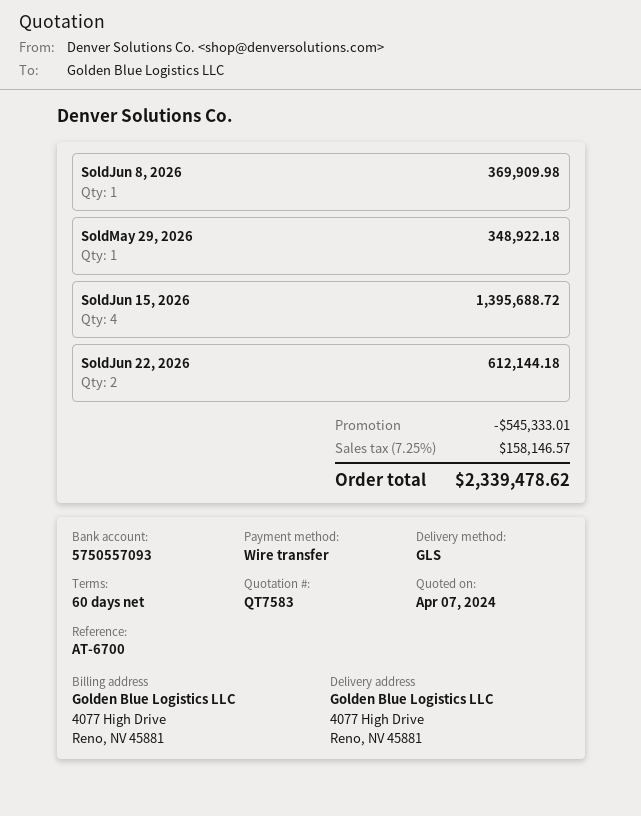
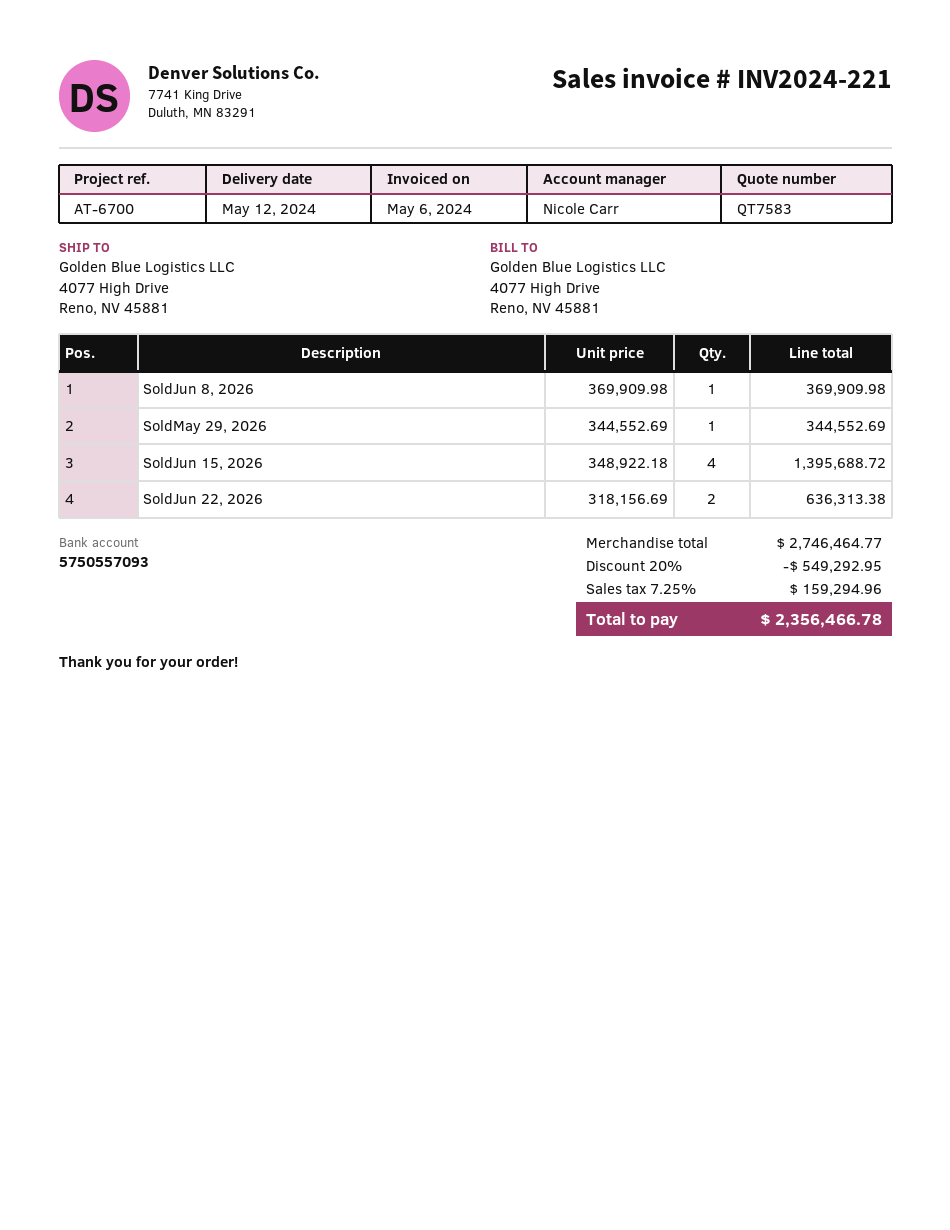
SoldMay 29, 2026: 1 for 348922.18 -> 1 for 344552.69
SoldJun 22, 2026: 2 for 612144.18 -> 2 for 636313.38
discount: 545333.01 -> 549292.95
tax: 7.25% = 158146.57 -> 7.25% = 159294.96
total: 2339478.62 -> 2356466.78

